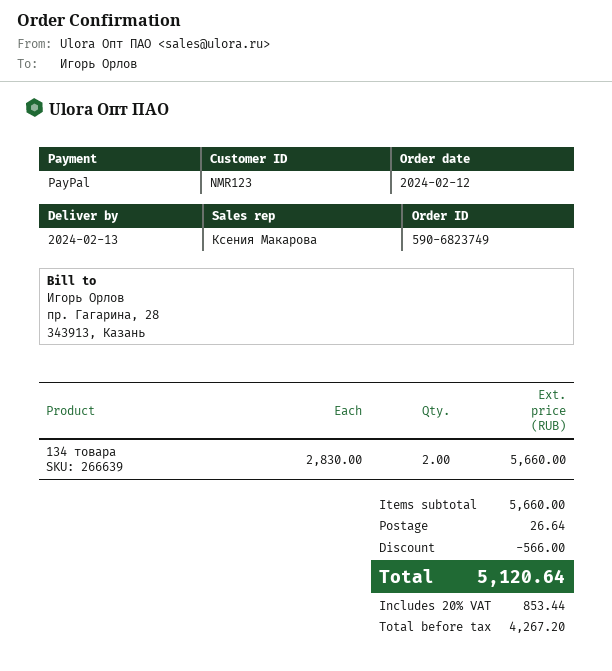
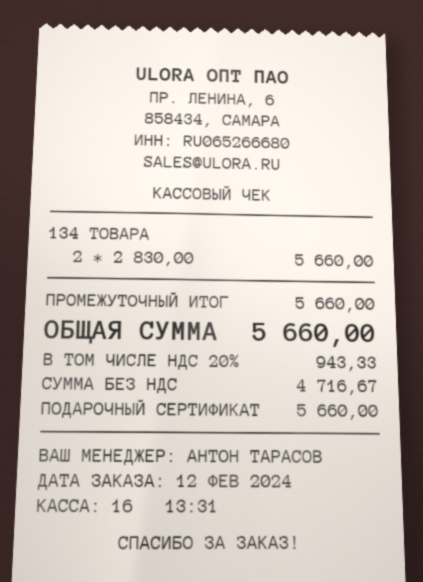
sales rep: Ксения Макарова -> АНТОН ТАРАСОВ
payment method: PayPal -> gift card
discount: 566.00 -> none
shipping: 26.64 -> none
net: 4267.20 -> 4716.67
tax: 20% = 853.44 -> 20% = 943.33
total: 5120.64 -> 5660.00

